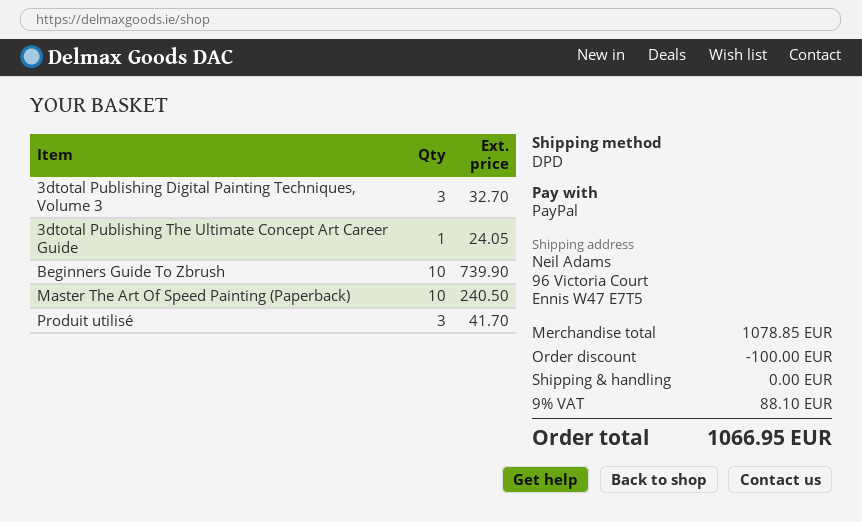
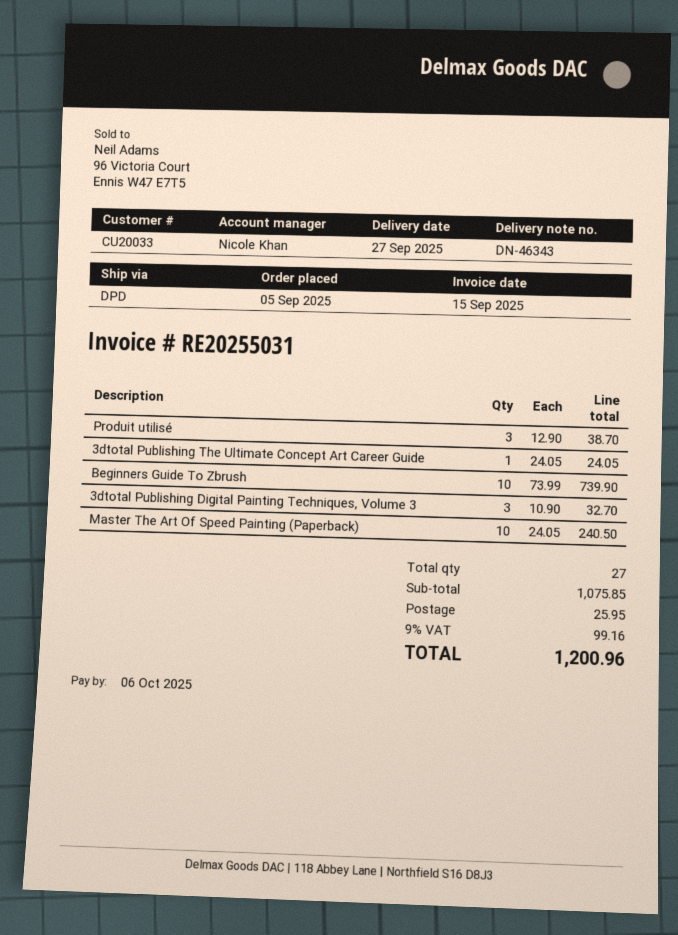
Produit utilisé: 3 for 41.70 -> 3 for 38.70
subtotal: 1078.85 -> 1075.85
discount: 100.00 -> none
shipping: 0.00 -> 25.95
tax: 9% = 88.10 -> 9% = 99.16
total: 1066.95 -> 1200.96

